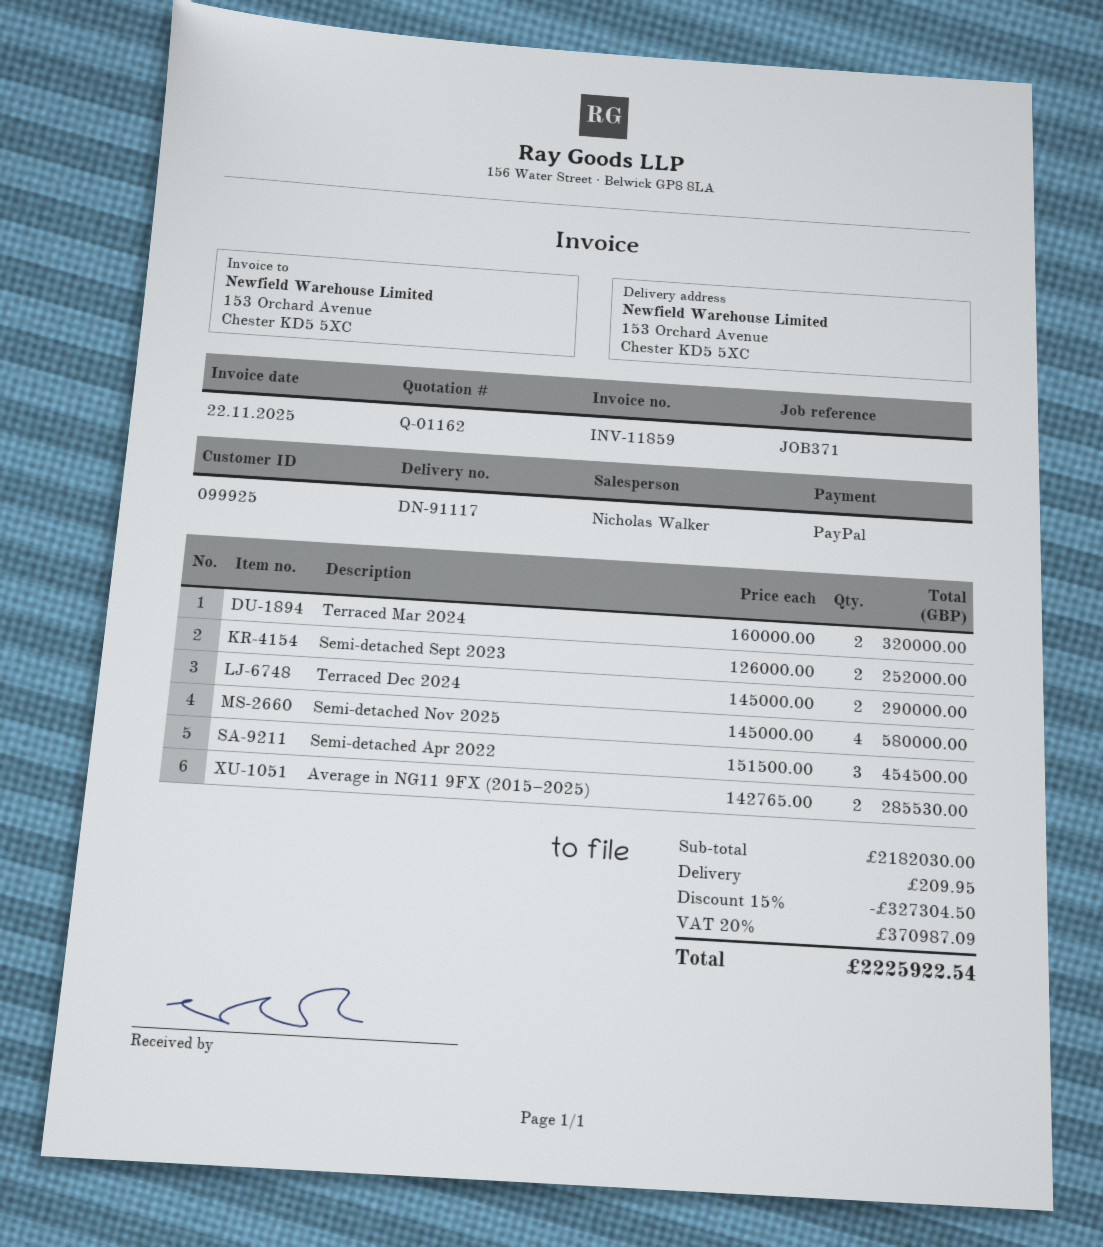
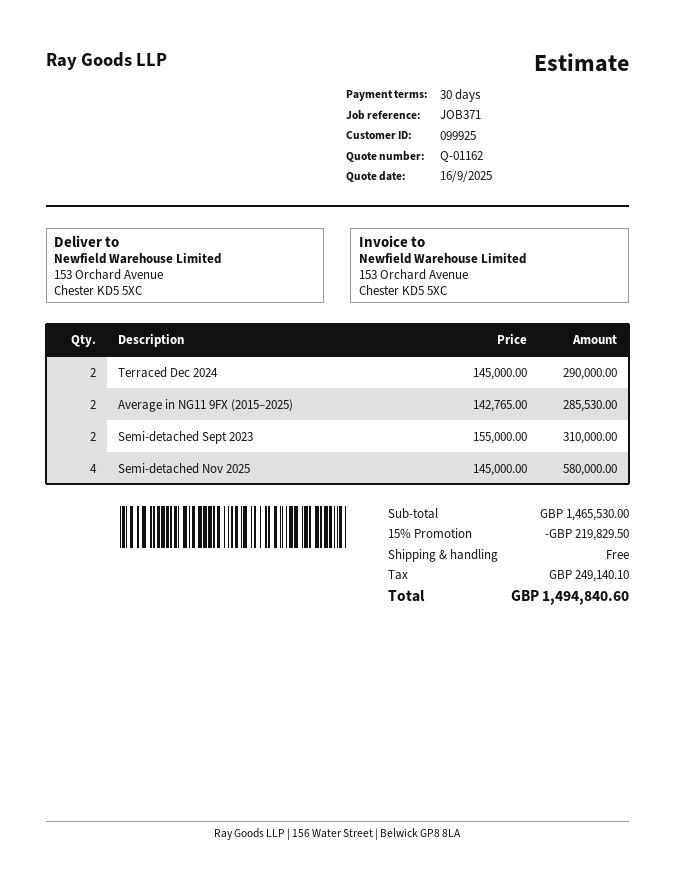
Terraced Mar 2024: 2 x 160000.00 = 320000.00 -> none
Semi-detached Sept 2023: 2 x 126000.00 = 252000.00 -> 2 x 155000.00 = 310000.00
Semi-detached Apr 2022: 3 x 151500.00 = 454500.00 -> none
subtotal: 2182030.00 -> 1465530.00
discount: 15% = 327304.50 -> 15% = 219829.50
shipping: 209.95 -> 0.00
tax: 370987.09 -> 249140.10
total: 2225922.54 -> 1494840.60

